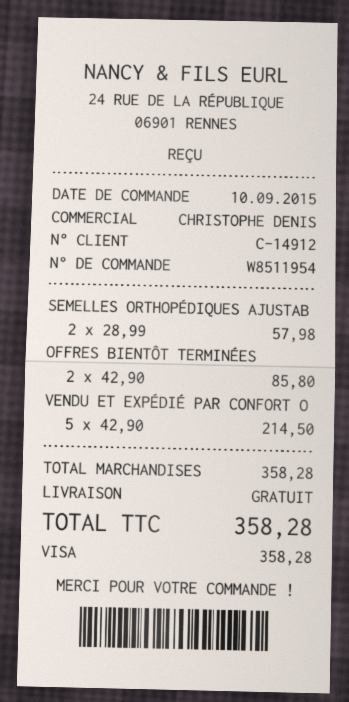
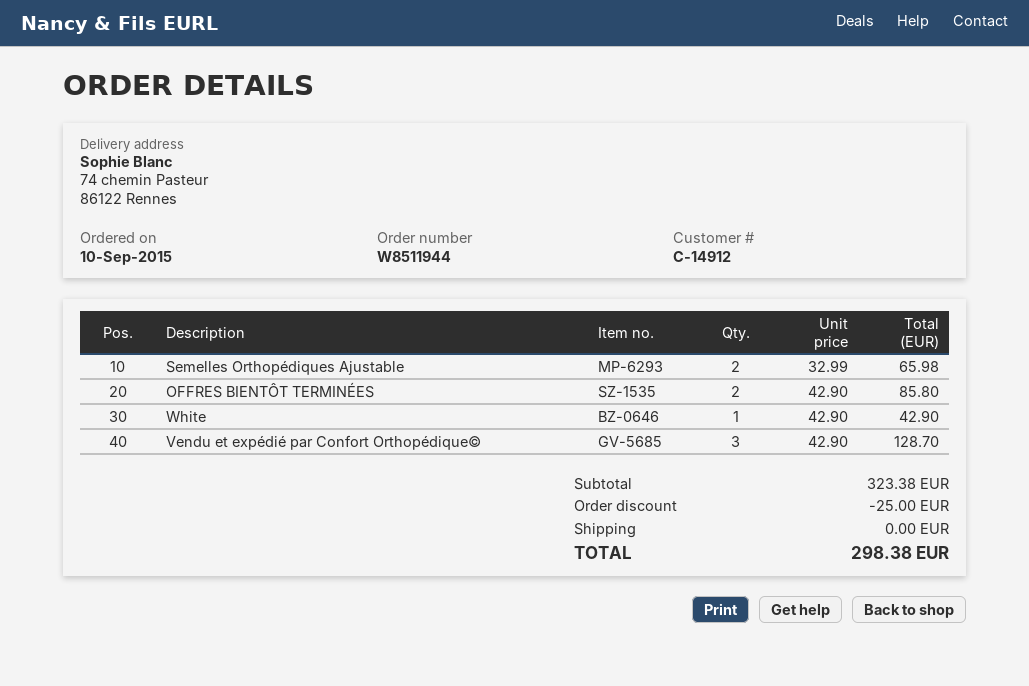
order number: W8511954 -> W8511944
SEMELLES ORTHOPÉDIQUES AJUSTAB: 2 x 28.99 = 57.98 -> 2 x 32.99 = 65.98
VENDU ET EXPÉDIÉ PAR CONFORT O: 5 x 42.90 = 214.50 -> 3 x 42.90 = 128.70
White: none -> 1 x 42.90 = 42.90
subtotal: 358.28 -> 323.38
discount: none -> 25.00
total: 358.28 -> 298.38

